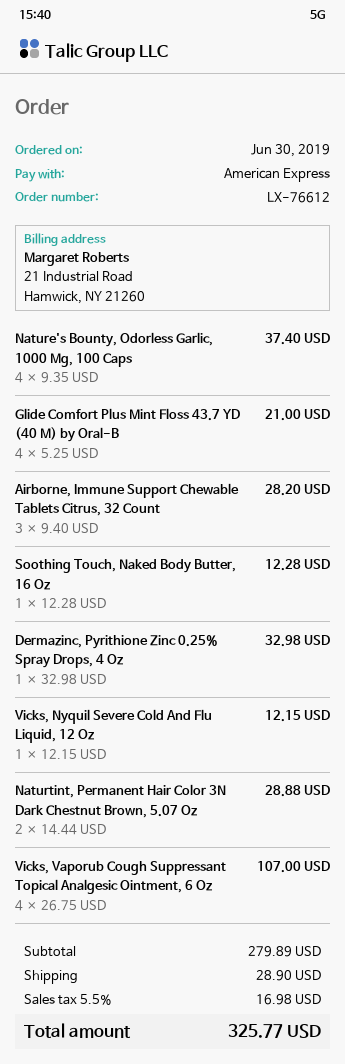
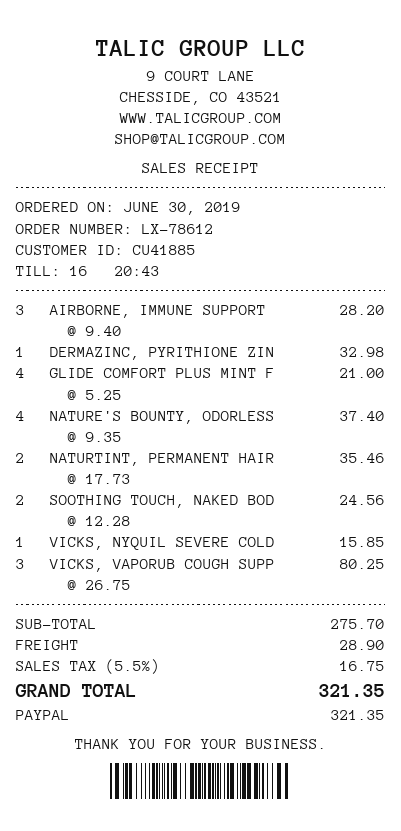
order number: LX-76612 -> LX-78612
payment method: American Express -> PayPal
Soothing Touch, Naked Body Butter, 16 Oz: 1 x 12.28 = 12.28 -> 2 x 12.28 = 24.56
Vicks, Nyquil Severe Cold And Flu Liquid, 12 Oz: 1 x 12.15 = 12.15 -> 1 x 15.85 = 15.85
Naturtint, Permanent Hair Color 3N Dark Chestnut Brown, 5.07 Oz: 2 x 14.44 = 28.88 -> 2 x 17.73 = 35.46
Vicks, Vaporub Cough Suppressant Topical Analgesic Ointment, 6 Oz: 4 x 26.75 = 107.00 -> 3 x 26.75 = 80.25
subtotal: 279.89 -> 275.70
tax: 5.5% = 16.98 -> 5.5% = 16.75
total: 325.77 -> 321.35

